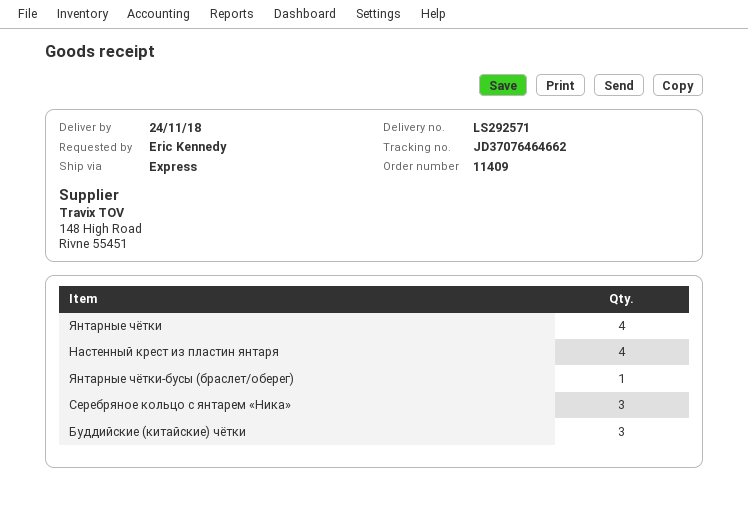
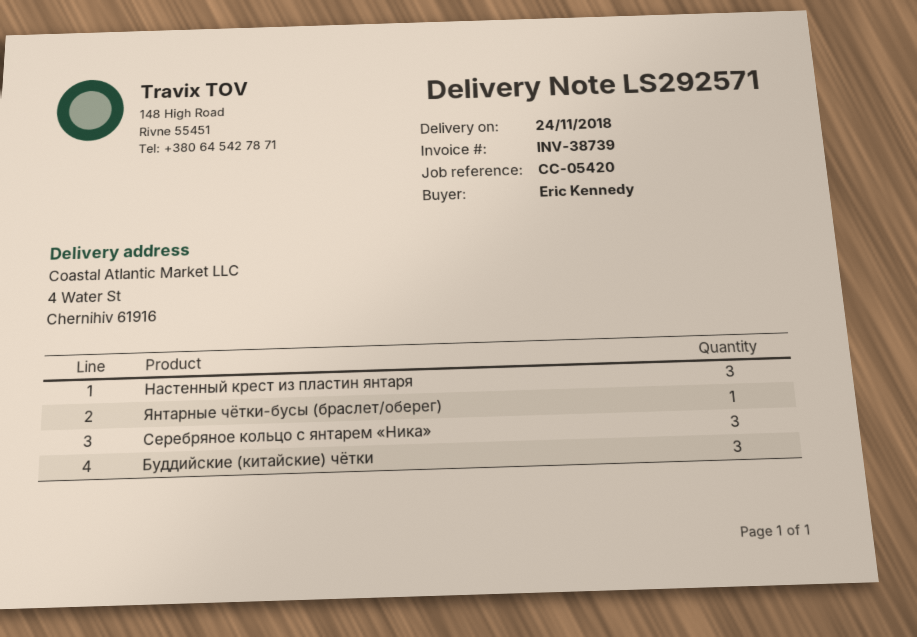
Янтарные чётки: 4 -> none
Настенный крест из пластин янтаря: 4 -> 3

